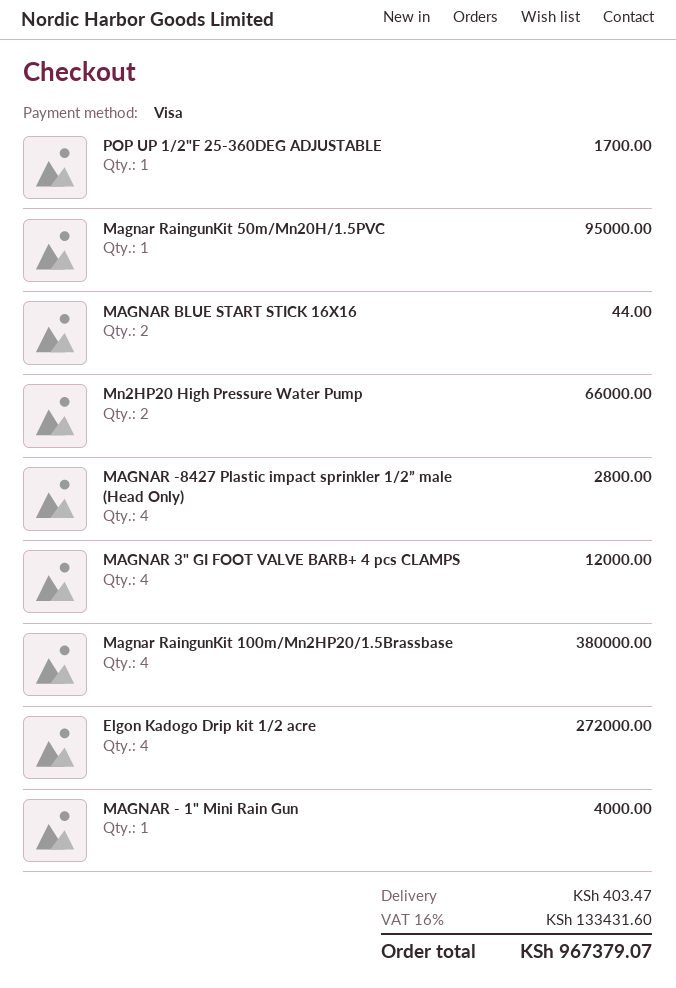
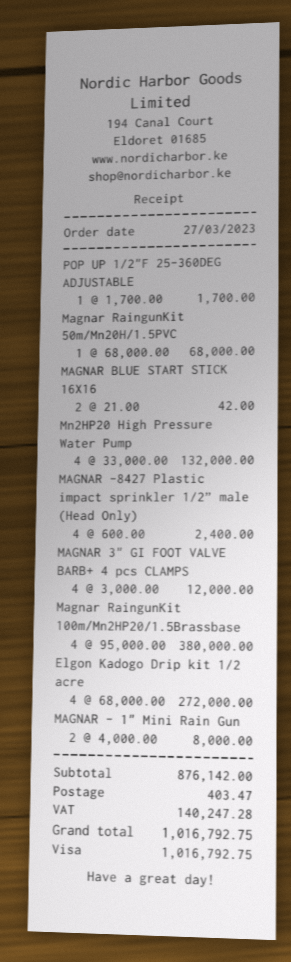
Magnar RaingunKit 50m/Mn20H/1.5PVC: 1 for 95000.00 -> 1 for 68000.00
MAGNAR BLUE START STICK 16X16: 2 for 44.00 -> 2 for 42.00
Mn2HP20 High Pressure Water Pump: 2 for 66000.00 -> 4 for 132000.00
MAGNAR -8427 Plastic impact sprinkler 1/2” male (Head Only): 4 for 2800.00 -> 4 for 2400.00
MAGNAR - 1" Mini Rain Gun: 1 for 4000.00 -> 2 for 8000.00
tax: 133431.60 -> 140247.28
total: 967379.07 -> 1016792.75

